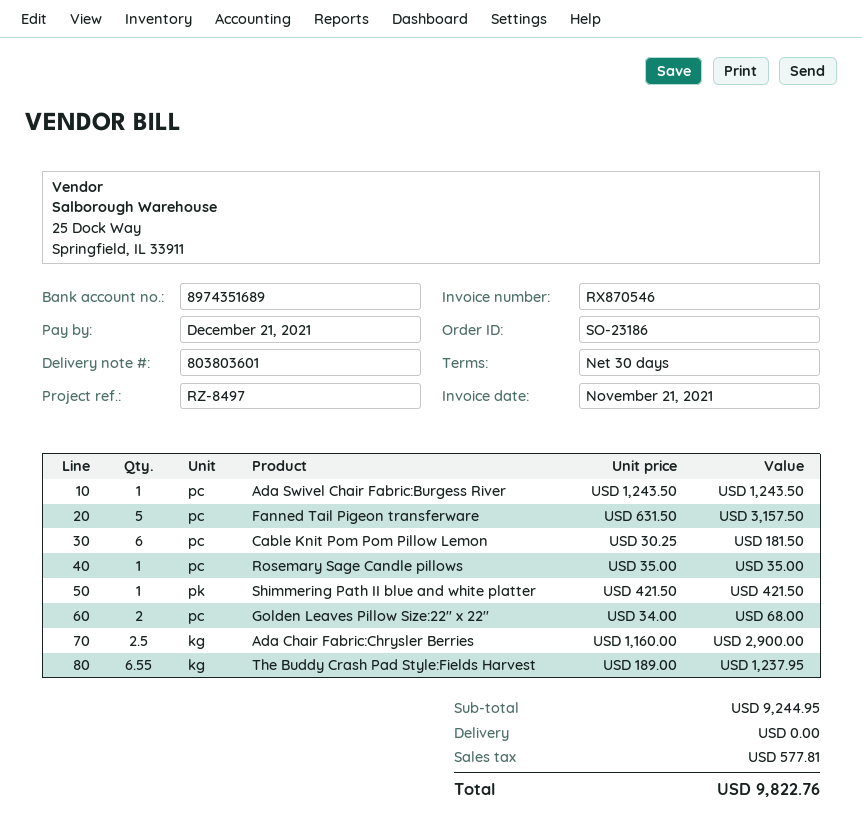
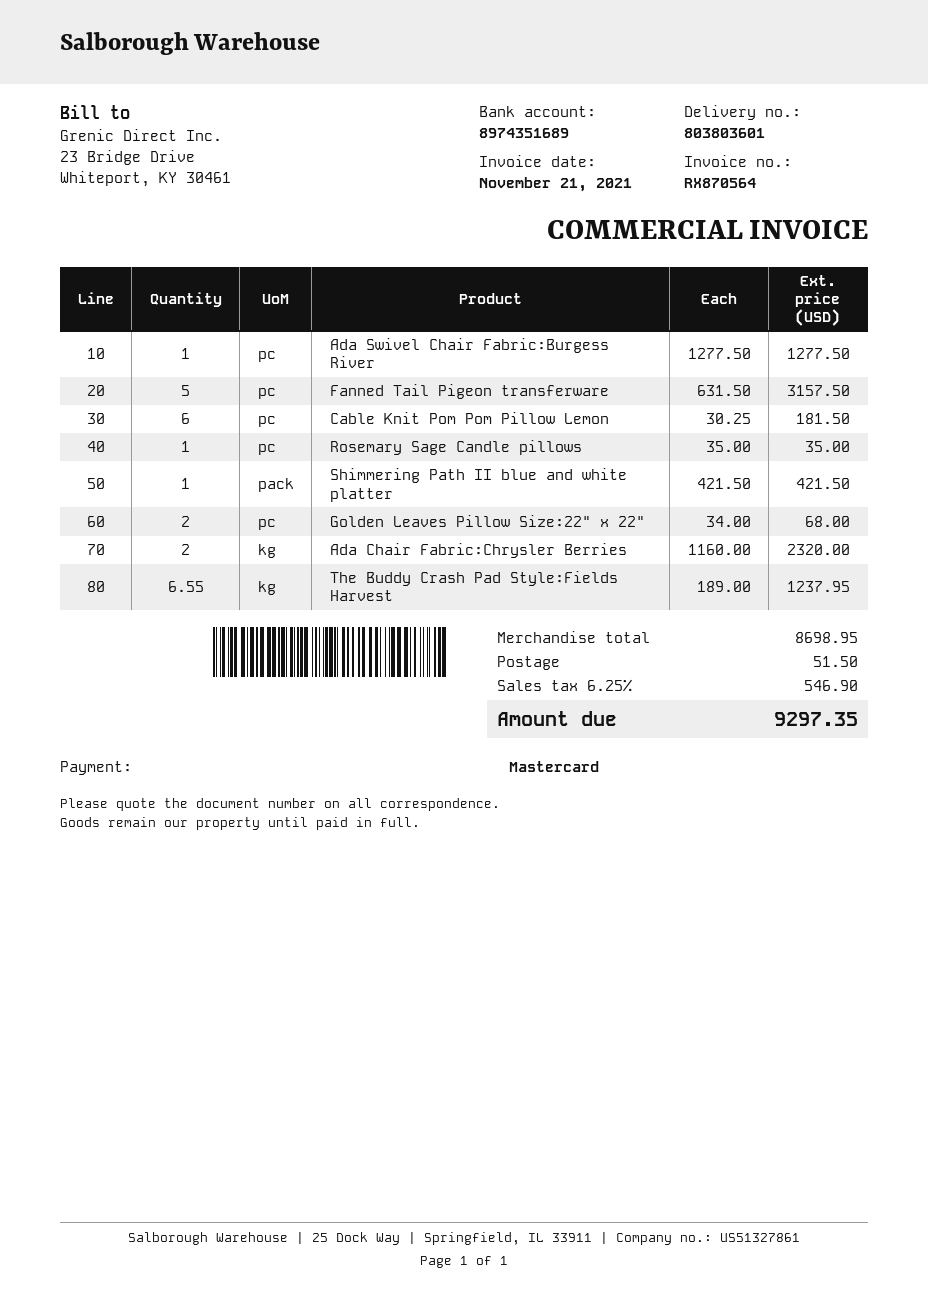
invoice number: RX870546 -> RX870564
Ada Swivel Chair Fabric:Burgess River: 1 x 1243.50 = 1243.50 -> 1 x 1277.50 = 1277.50
Ada Chair Fabric:Chrysler Berries: 2.5 x 1160.00 = 2900.00 -> 2 x 1160.00 = 2320.00
subtotal: 9244.95 -> 8698.95
shipping: 0.00 -> 51.50
tax: 577.81 -> 546.90
total: 9822.76 -> 9297.35

